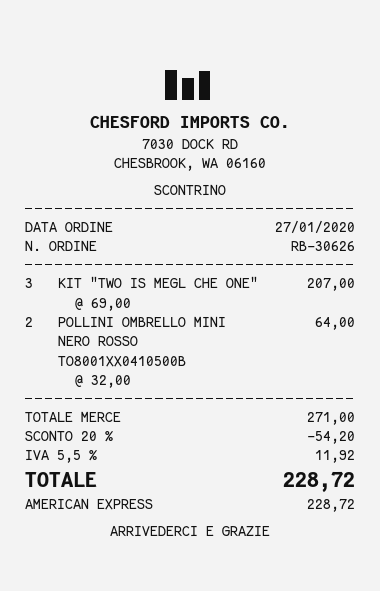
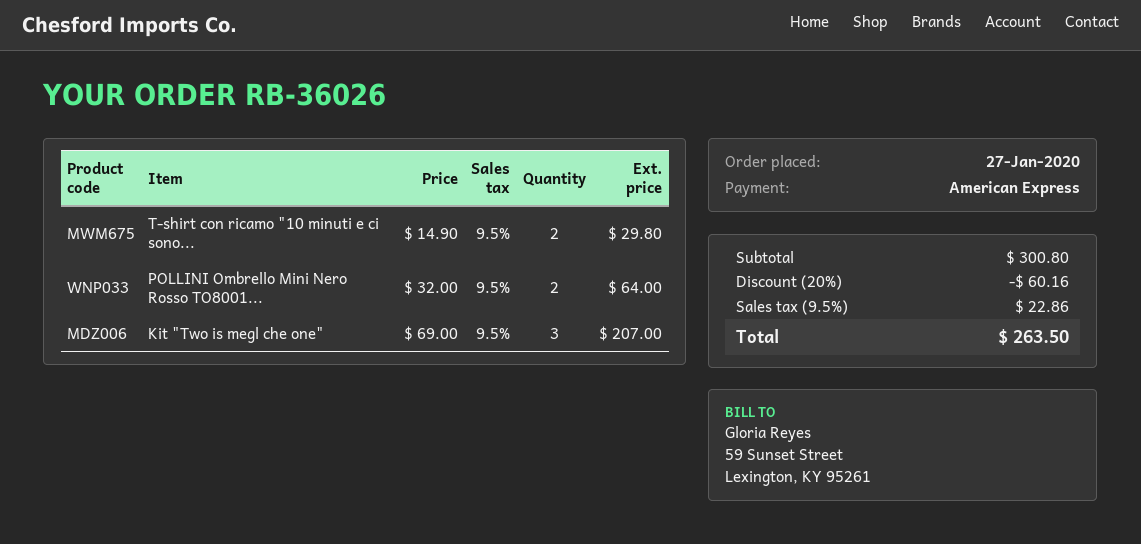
order number: RB-30626 -> RB-36026
T-shirt con ricamo "10 minuti e ci sono...: none -> 2 x 14.90 = 29.80
subtotal: 271.00 -> 300.80
discount: 20% = 54.20 -> 20% = 60.16
tax: 5.5% = 11.92 -> 9.5% = 22.86
total: 228.72 -> 263.50

